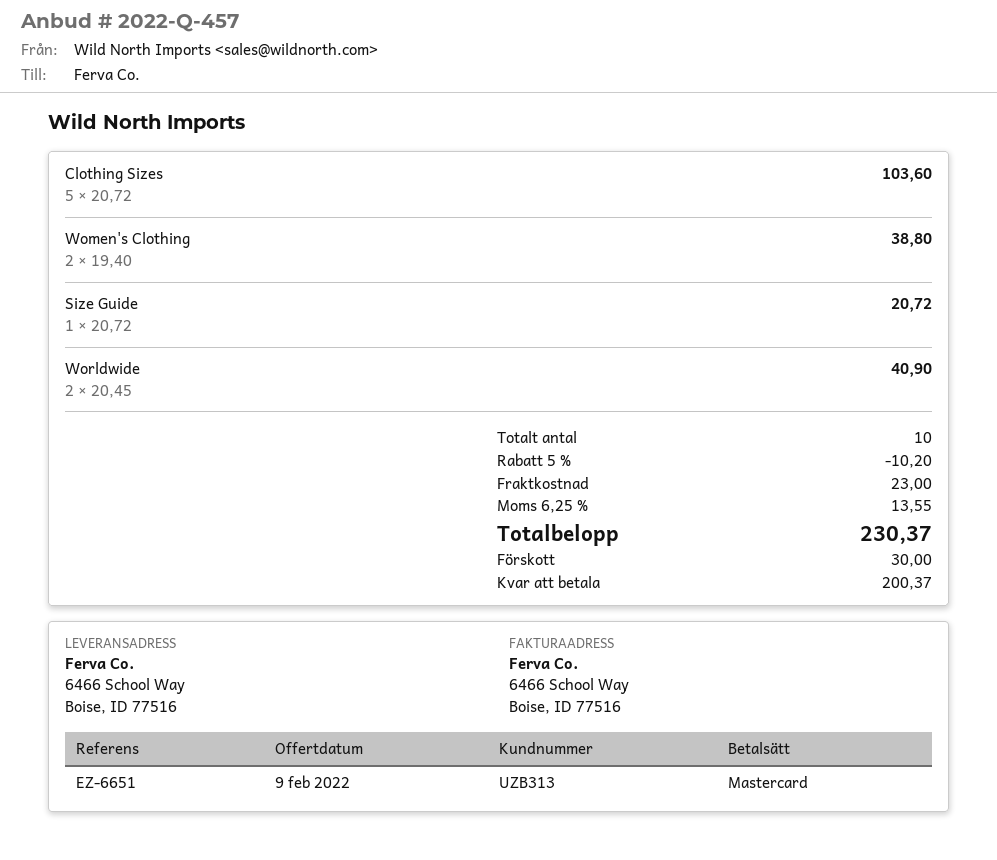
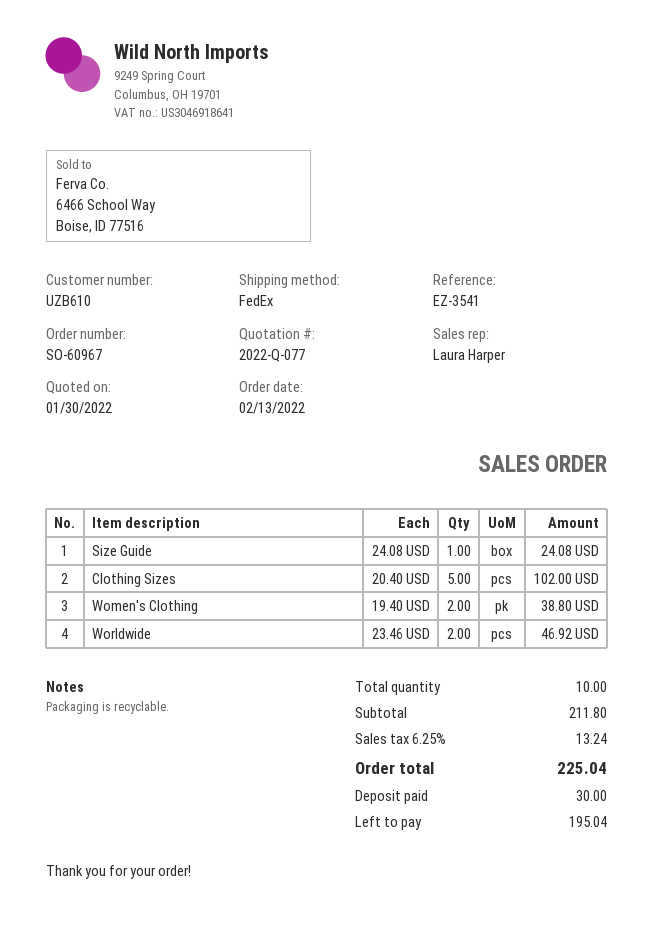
quote number: 2022-Q-457 -> 2022-Q-077
quote date: 2022-02-09 -> 2022-01-30
customer number: UZB313 -> UZB610
reference: EZ-6651 -> EZ-3541
Clothing Sizes: 5 x 20.72 = 103.60 -> 5 x 20.40 = 102.00
Size Guide: 1 x 20.72 = 20.72 -> 1 x 24.08 = 24.08
Worldwide: 2 x 20.45 = 40.90 -> 2 x 23.46 = 46.92
discount: 5% = 10.20 -> none
shipping: 23.00 -> none
tax: 6.25% = 13.55 -> 6.25% = 13.24
total: 230.37 -> 225.04
balance: 200.37 -> 195.04

